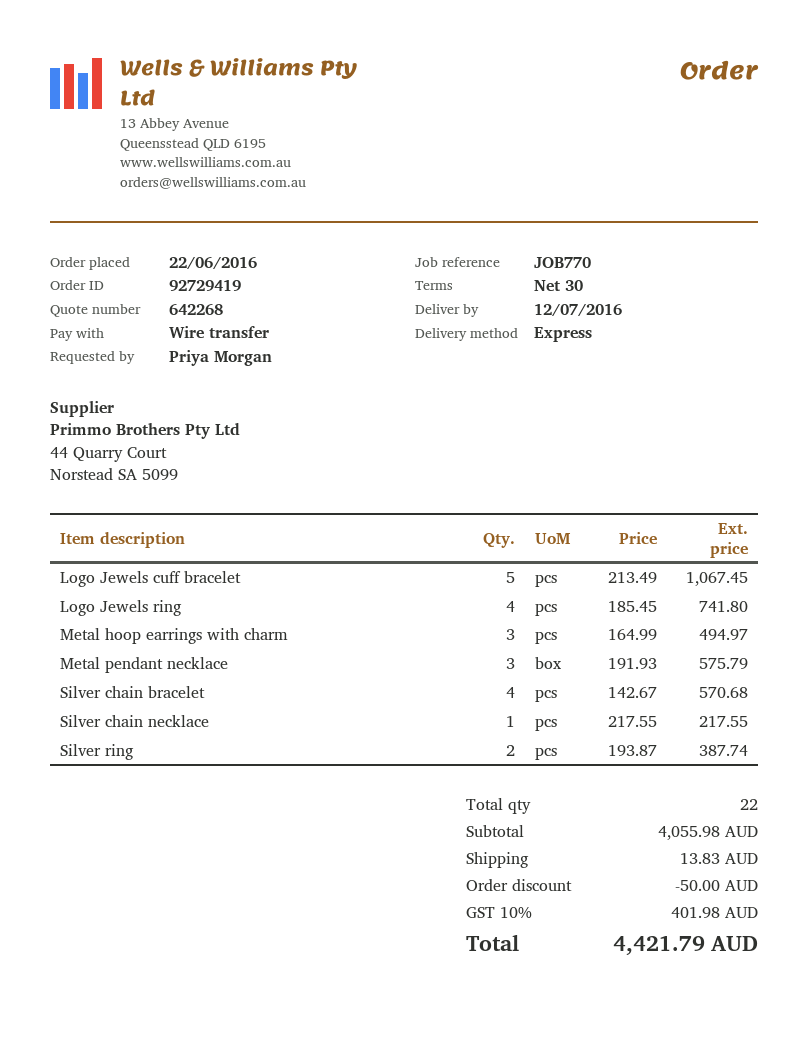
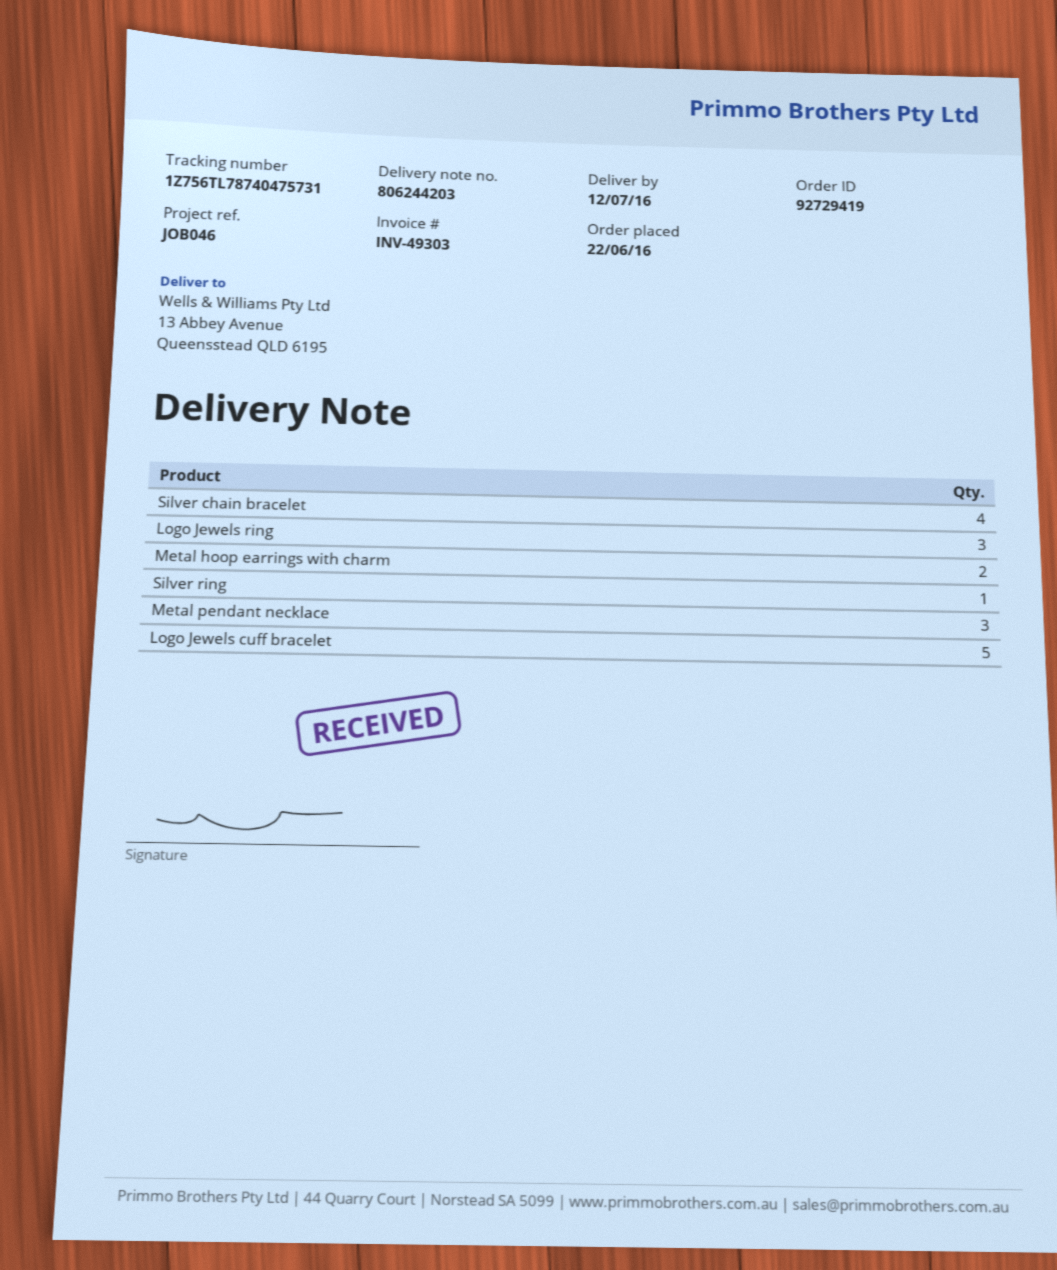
reference: JOB770 -> JOB046
Logo Jewels ring: 4 -> 3
Metal hoop earrings with charm: 3 -> 2
Silver chain necklace: 1 -> none
Silver ring: 2 -> 1

